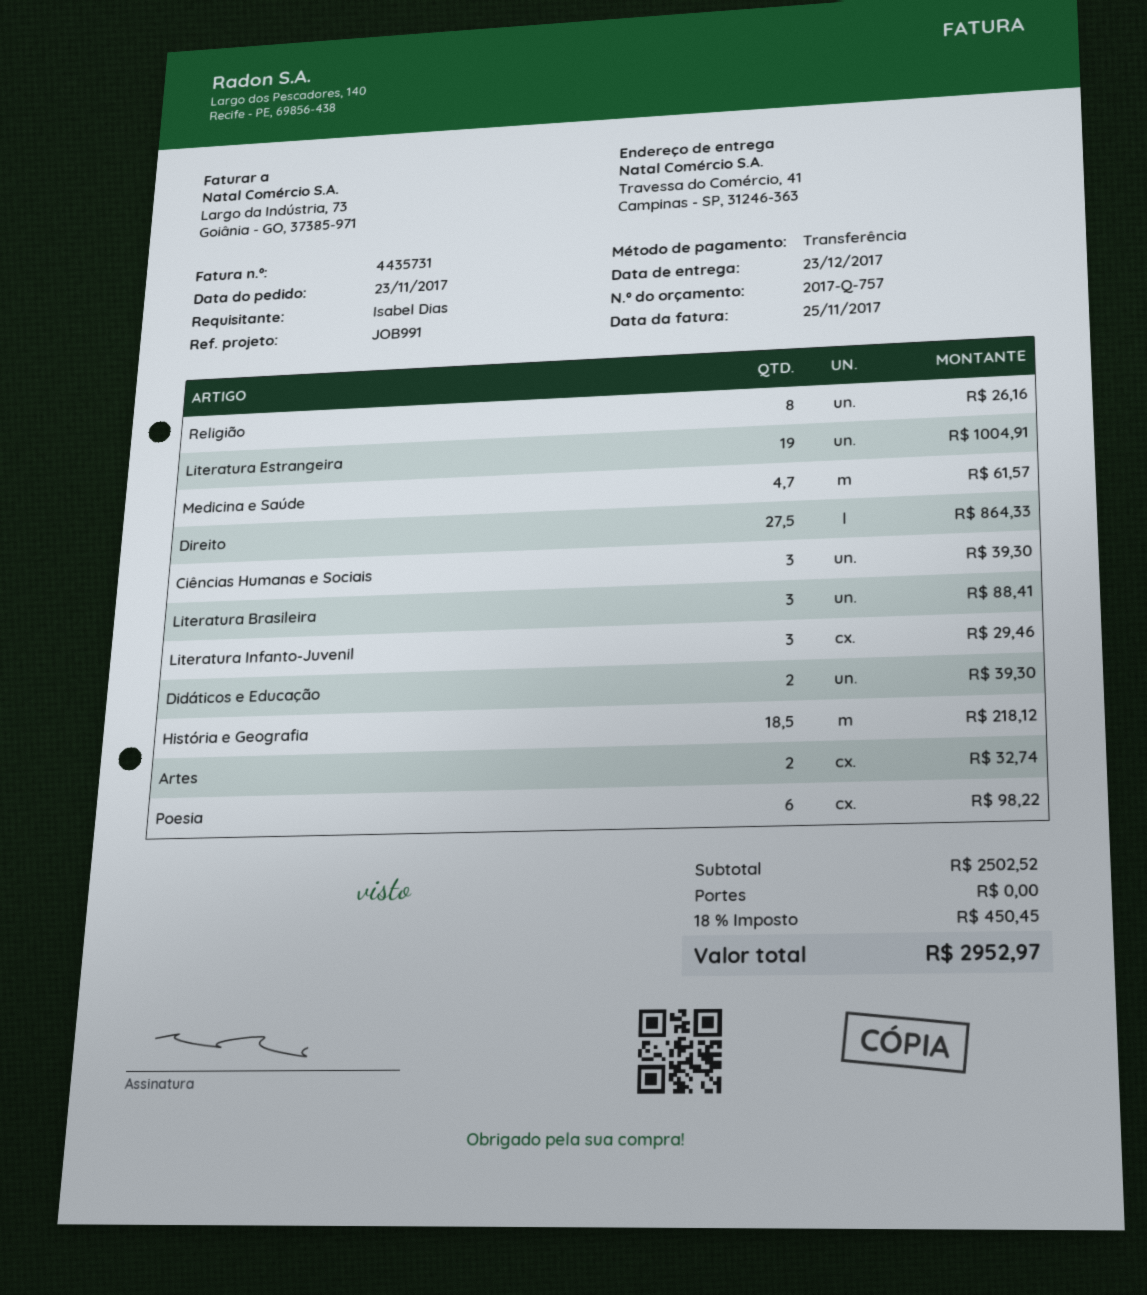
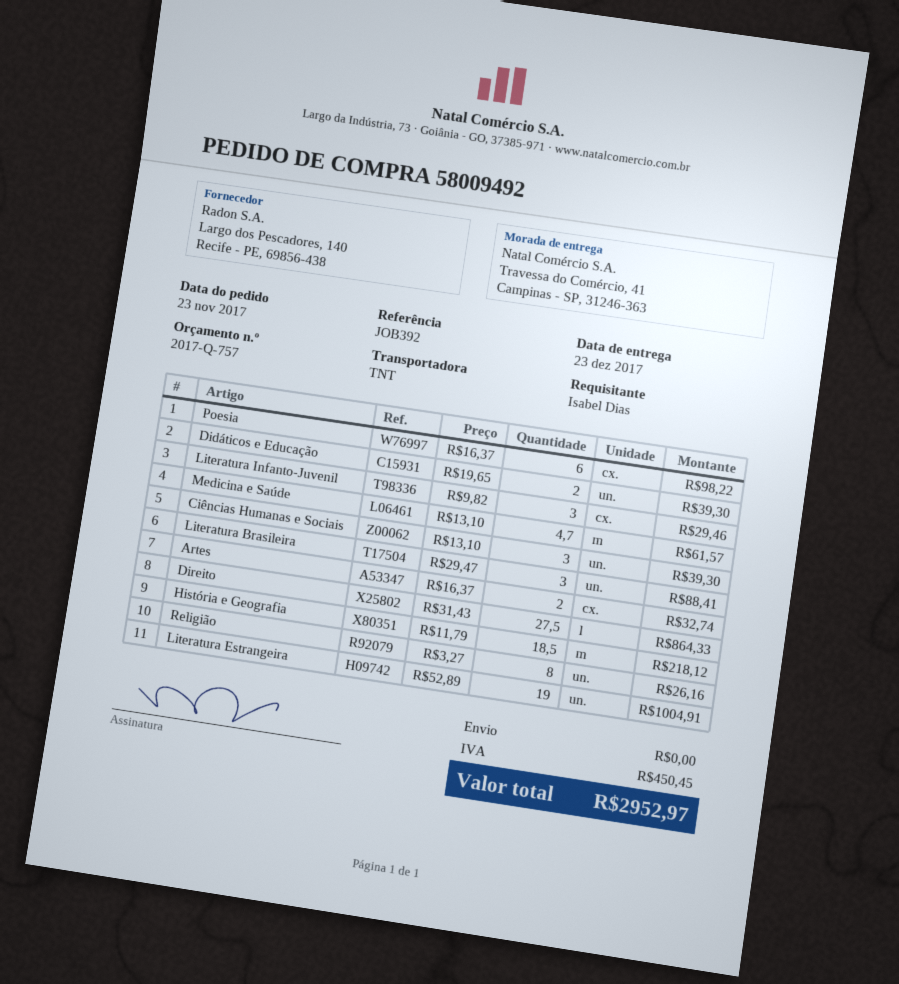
reference: JOB991 -> JOB392

